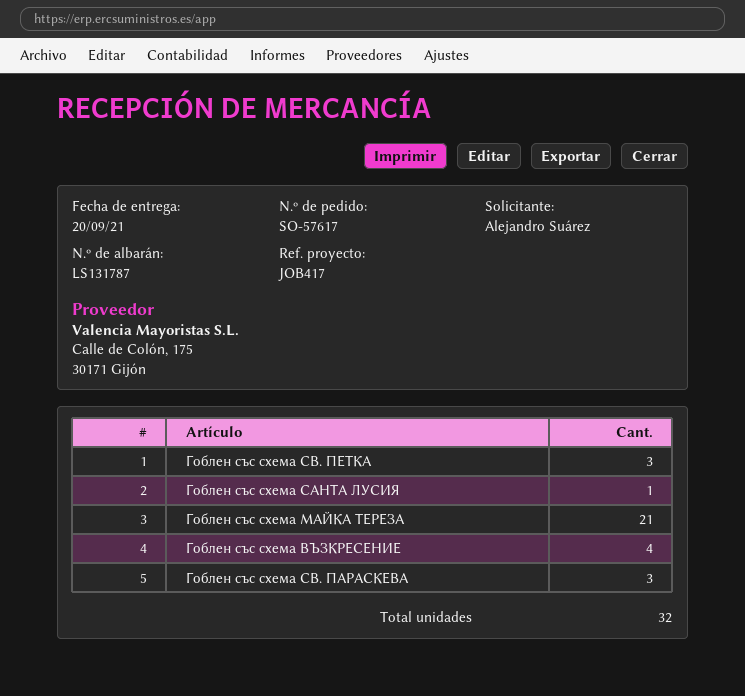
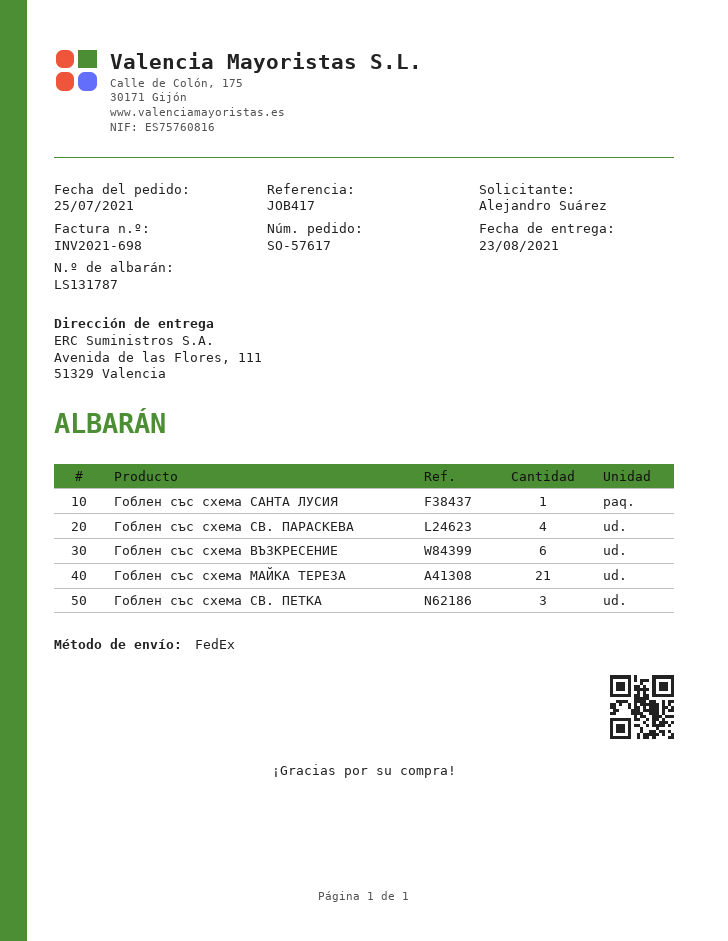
delivery date: 2021-09-20 -> 2021-08-23
Гоблен със схема ВЪЗКРЕСЕНИЕ: 4 -> 6
Гоблен със схема СВ. ПАРАСКЕВА: 3 -> 4

